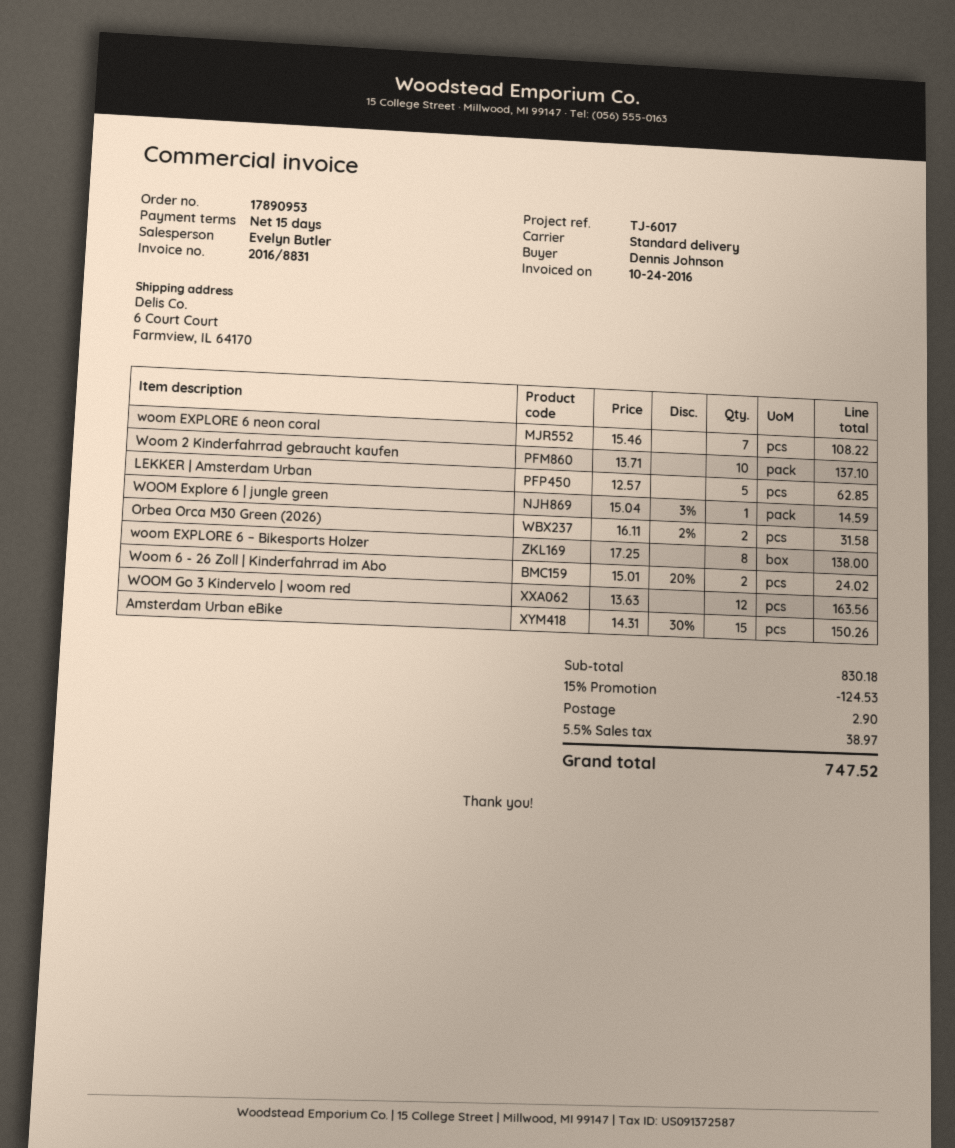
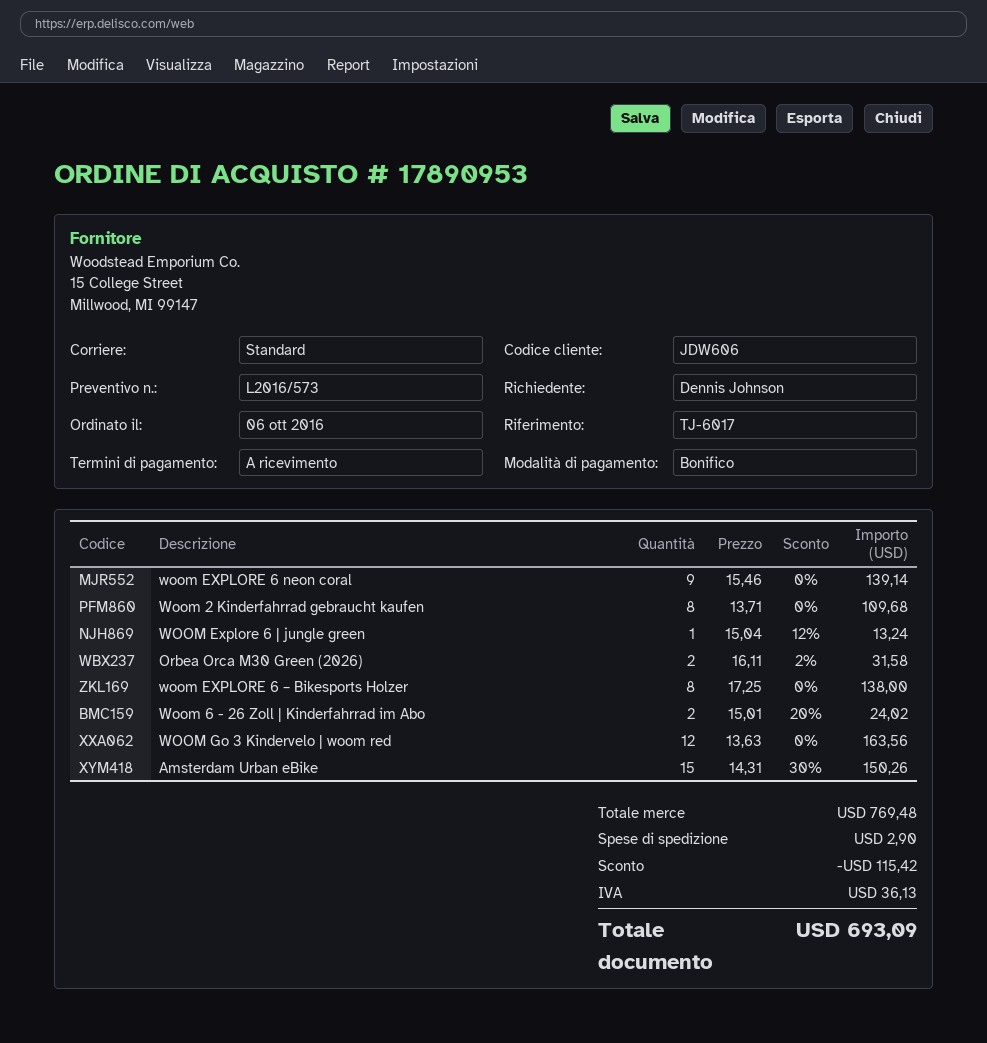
payment terms: 15 days -> on receipt
woom EXPLORE 6 neon coral: 7 x 15.46 = 108.22 -> 9 x 15.46 = 139.14
Woom 2 Kinderfahrrad gebraucht kaufen: 10 x 13.71 = 137.10 -> 8 x 13.71 = 109.68
LEKKER | Amsterdam Urban: 5 x 12.57 = 62.85 -> none
WOOM Explore 6 | jungle green: 1 x 15.04 - 3% = 14.59 -> 1 x 15.04 - 12% = 13.24
subtotal: 830.18 -> 769.48
discount: 124.53 -> 115.42
tax: 38.97 -> 36.13
total: 747.52 -> 693.09

